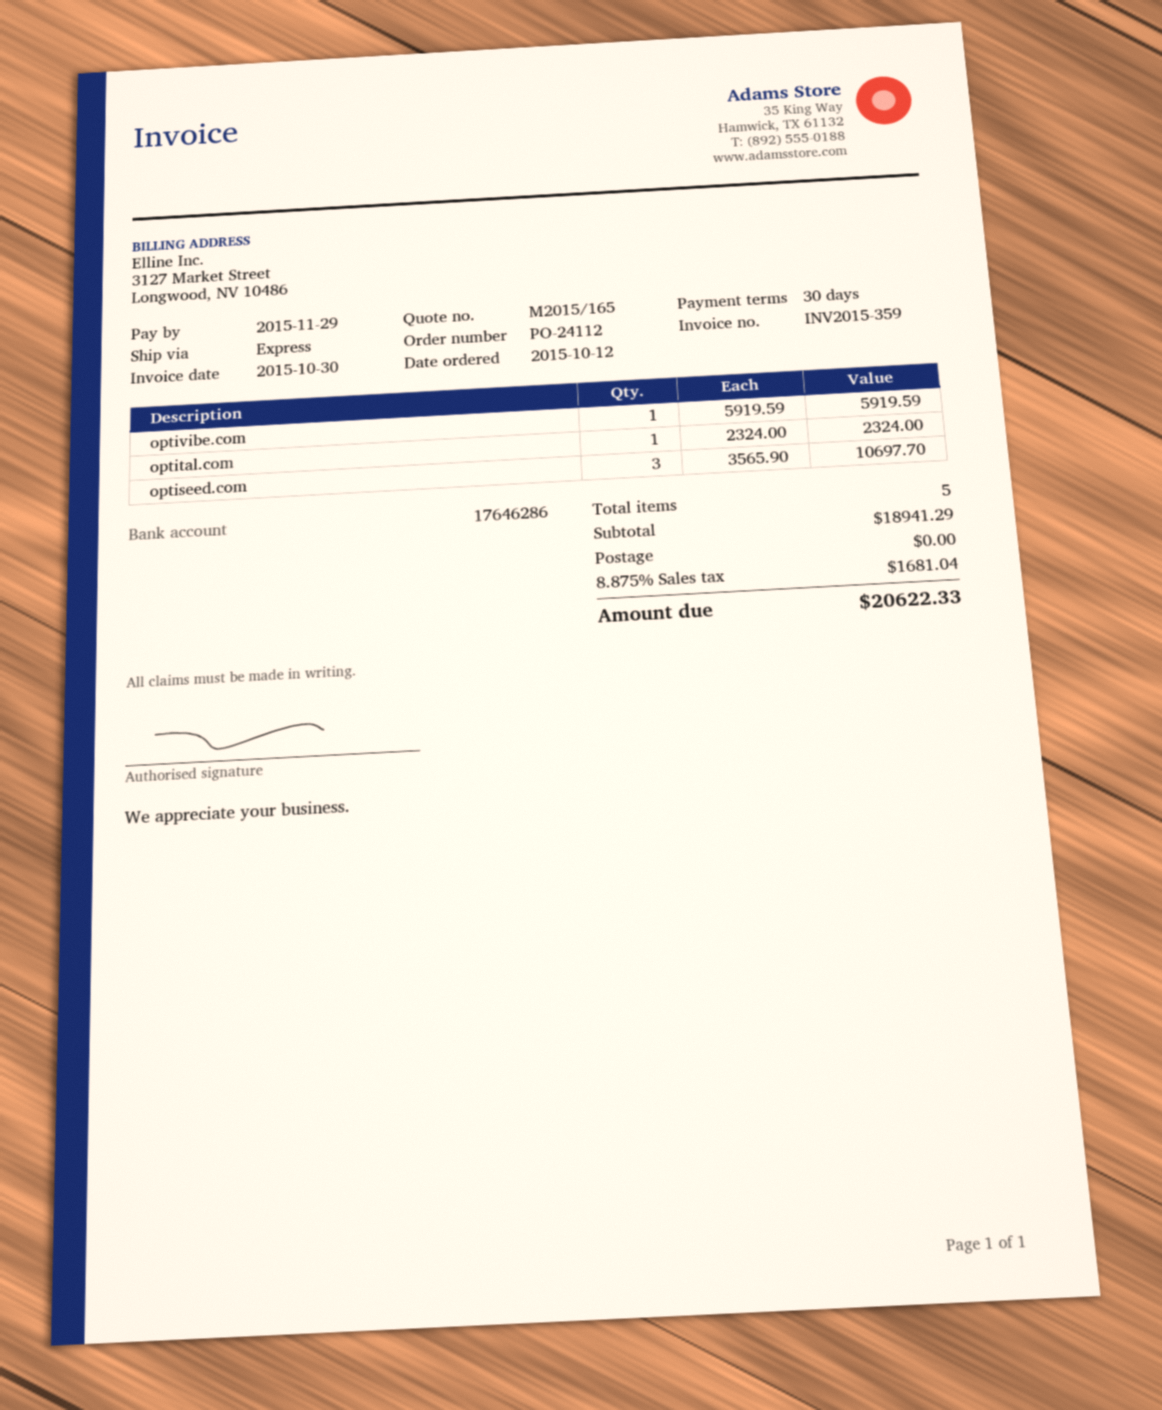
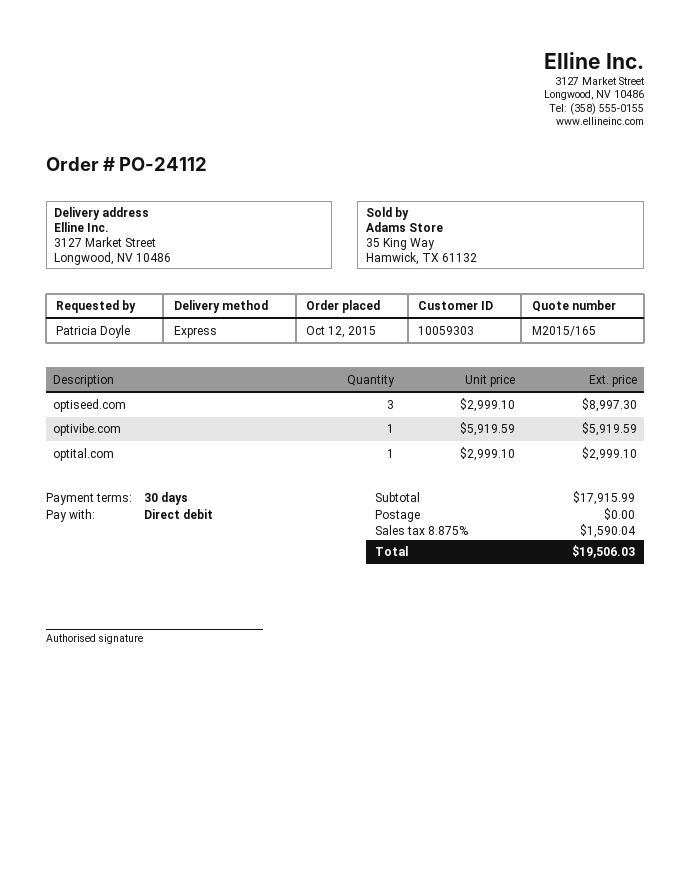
optital.com: 1 x 2324.00 = 2324.00 -> 1 x 2999.10 = 2999.10
optiseed.com: 3 x 3565.90 = 10697.70 -> 3 x 2999.10 = 8997.30
subtotal: 18941.29 -> 17915.99
tax: 8.875% = 1681.04 -> 8.875% = 1590.04
total: 20622.33 -> 19506.03

